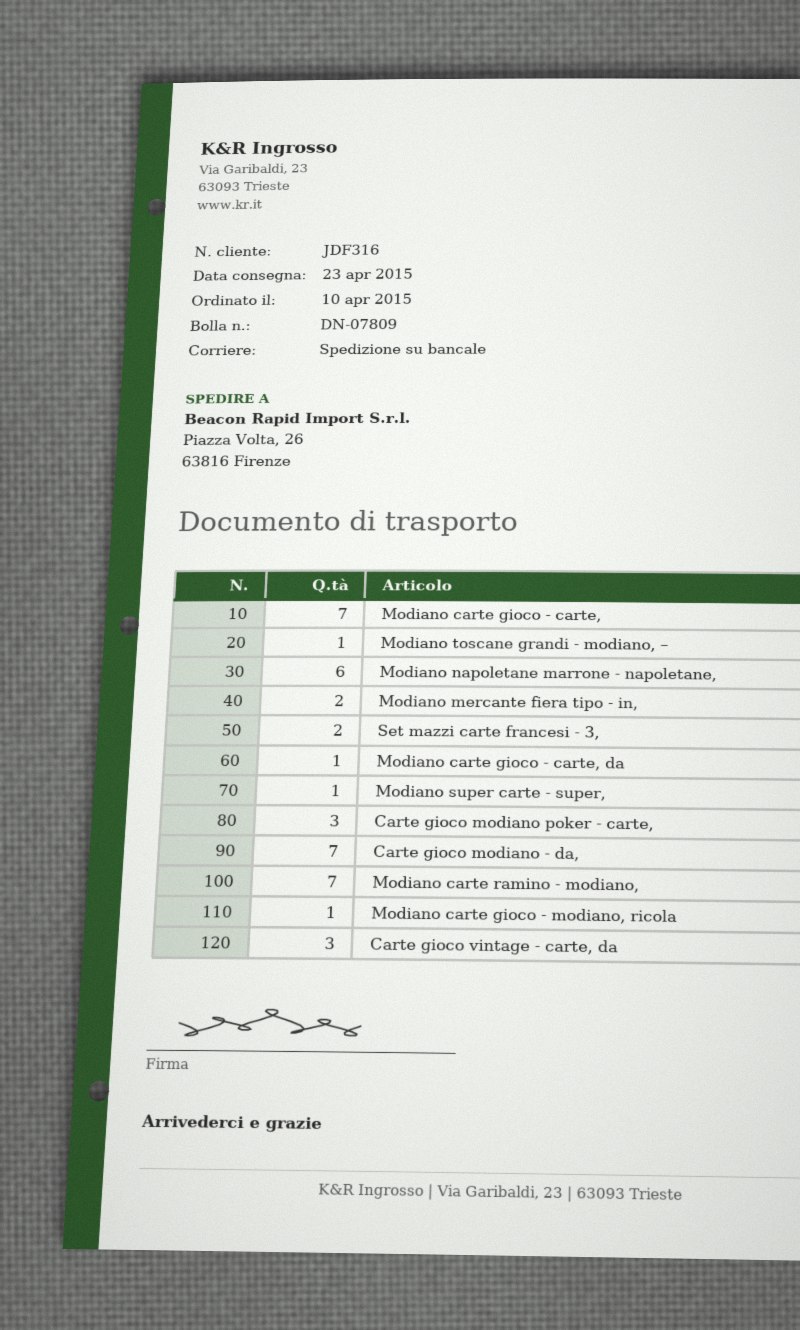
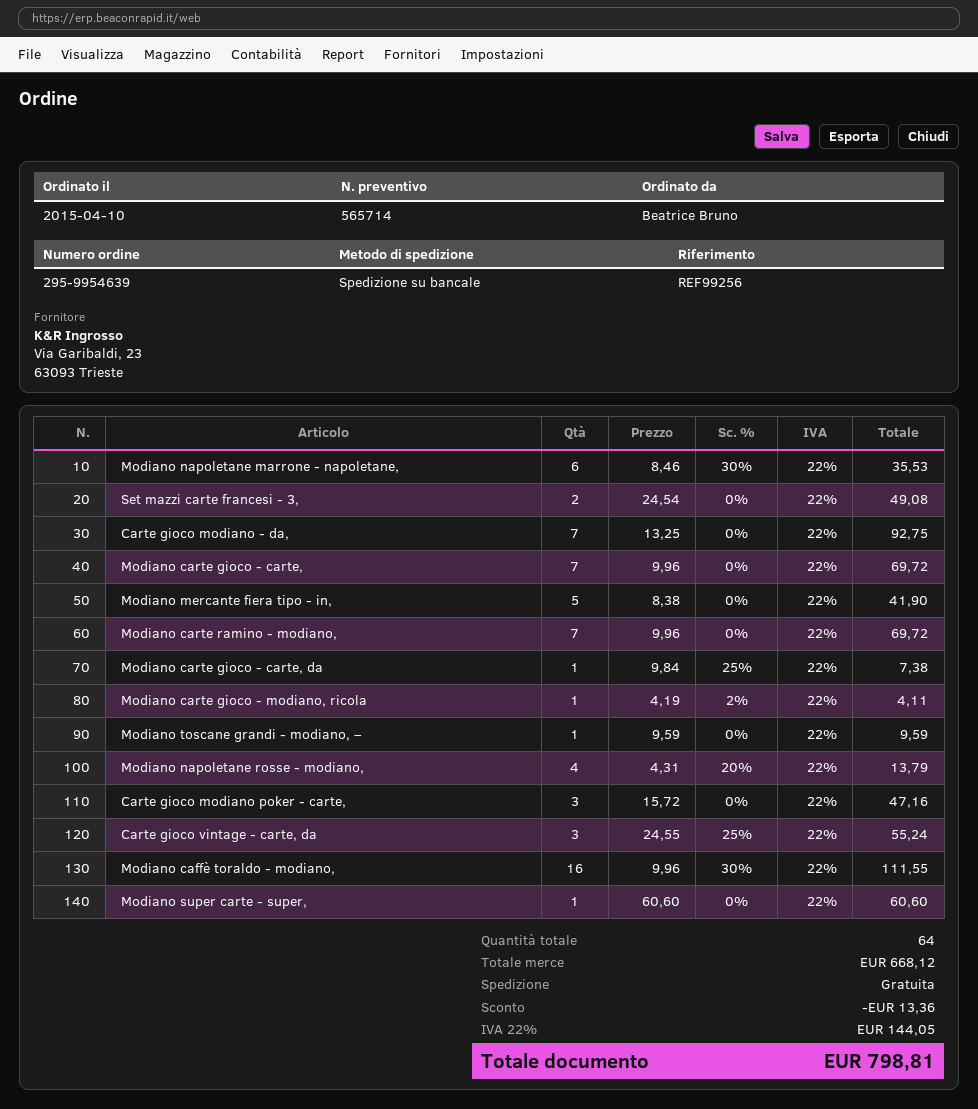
Modiano mercante fiera tipo - in,: 2 -> 5
Modiano napoletane rosse - modiano,: none -> 4
Modiano caffè toraldo - modiano,: none -> 16

